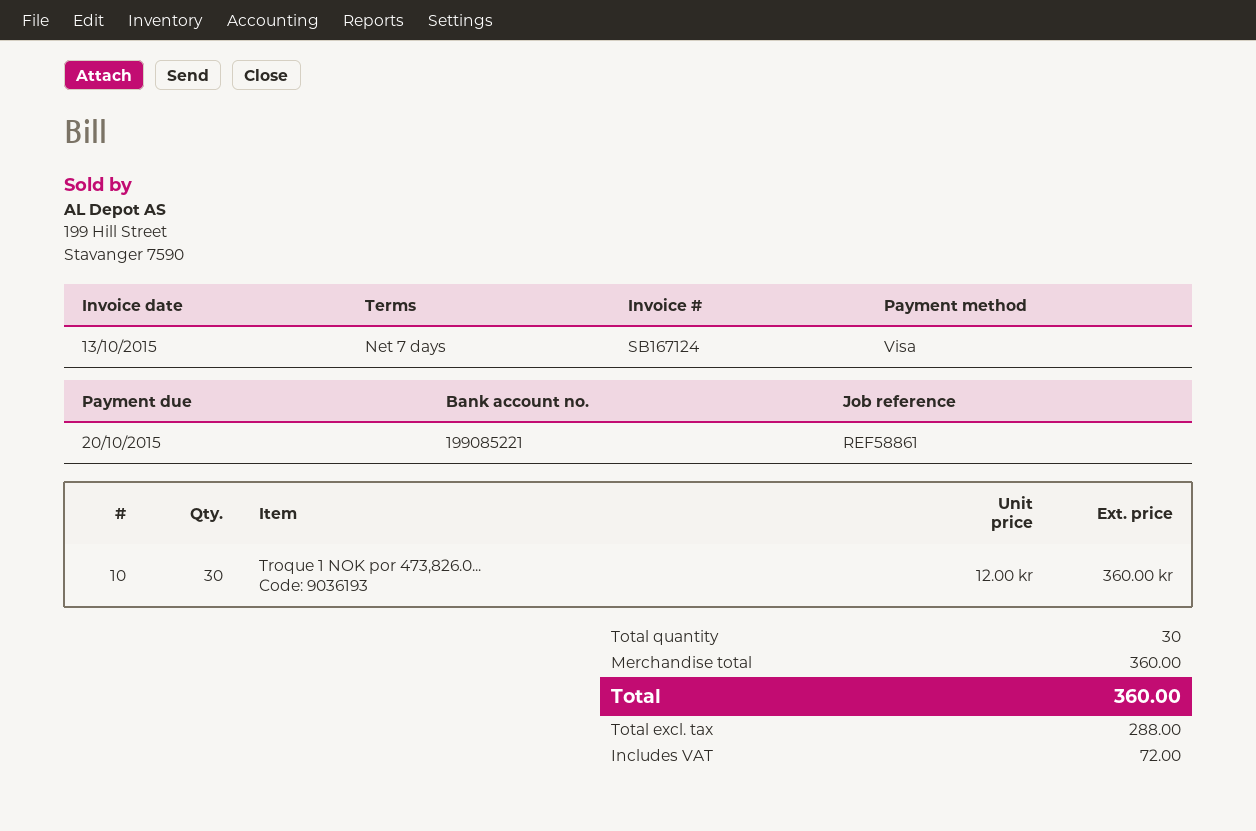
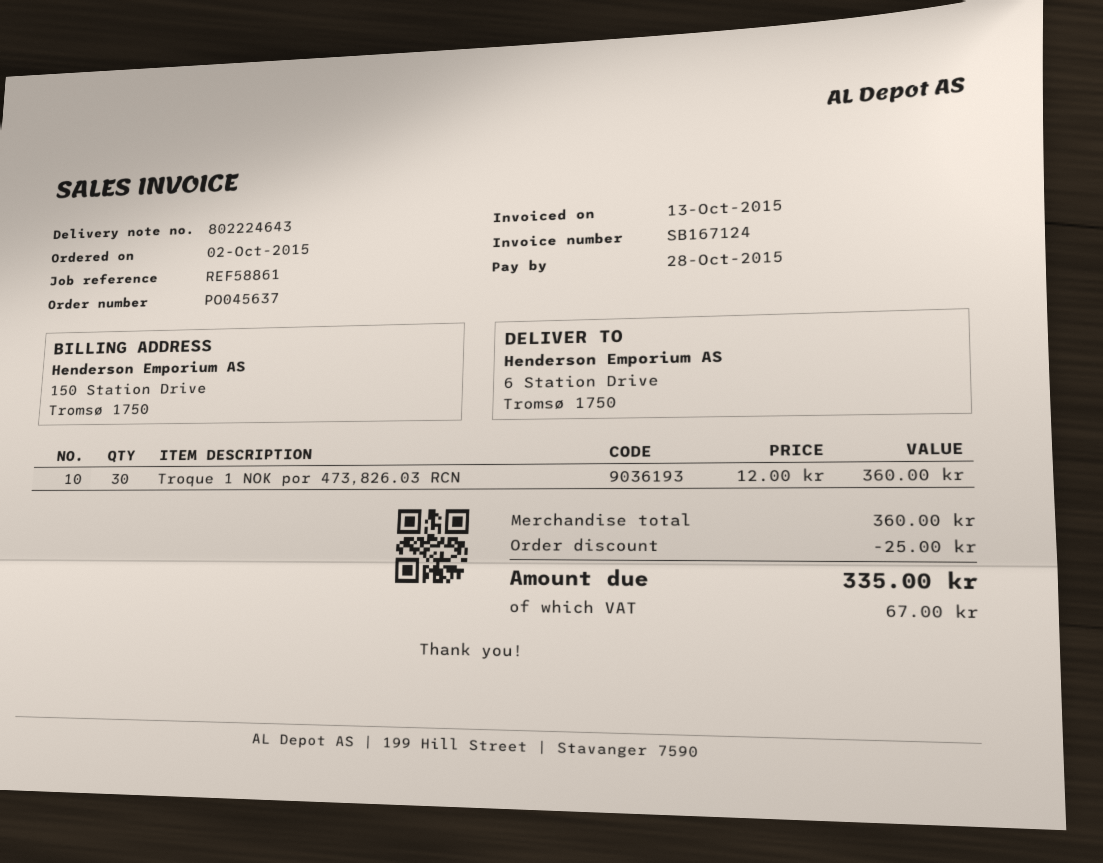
due date: 2015-10-20 -> 2015-10-28
discount: none -> 25.00
tax: 72.00 -> 67.00
total: 360.00 -> 335.00

